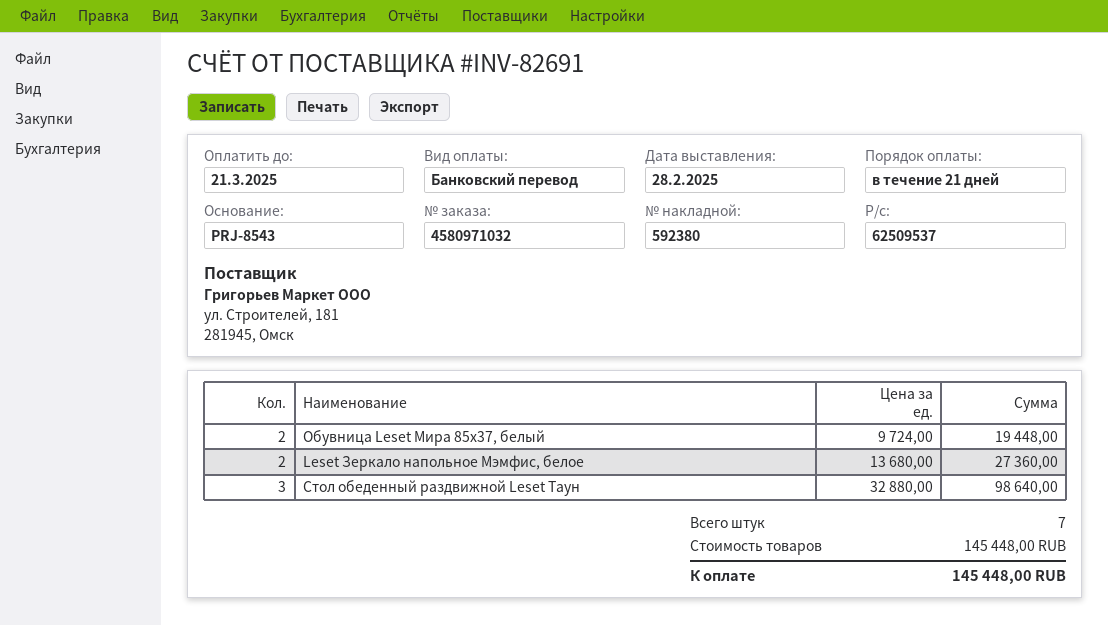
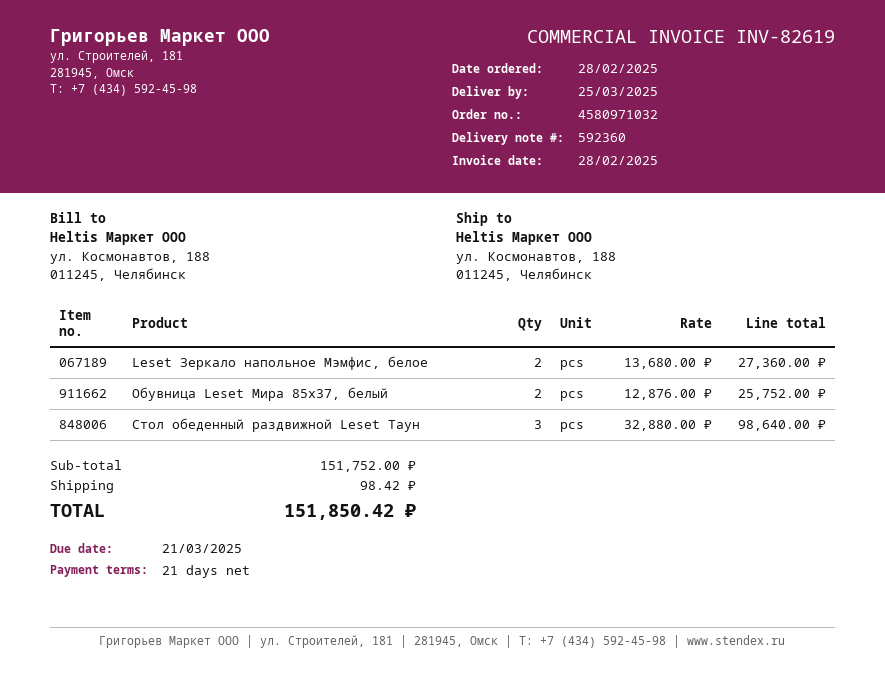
delivery note number: 592380 -> 592360
invoice number: INV-82691 -> INV-82619
Обувница Leset Мира 85х37, белый: 2 x 9724.00 = 19448.00 -> 2 x 12876.00 = 25752.00
subtotal: 145448.00 -> 151752.00
shipping: none -> 98.42
total: 145448.00 -> 151850.42

